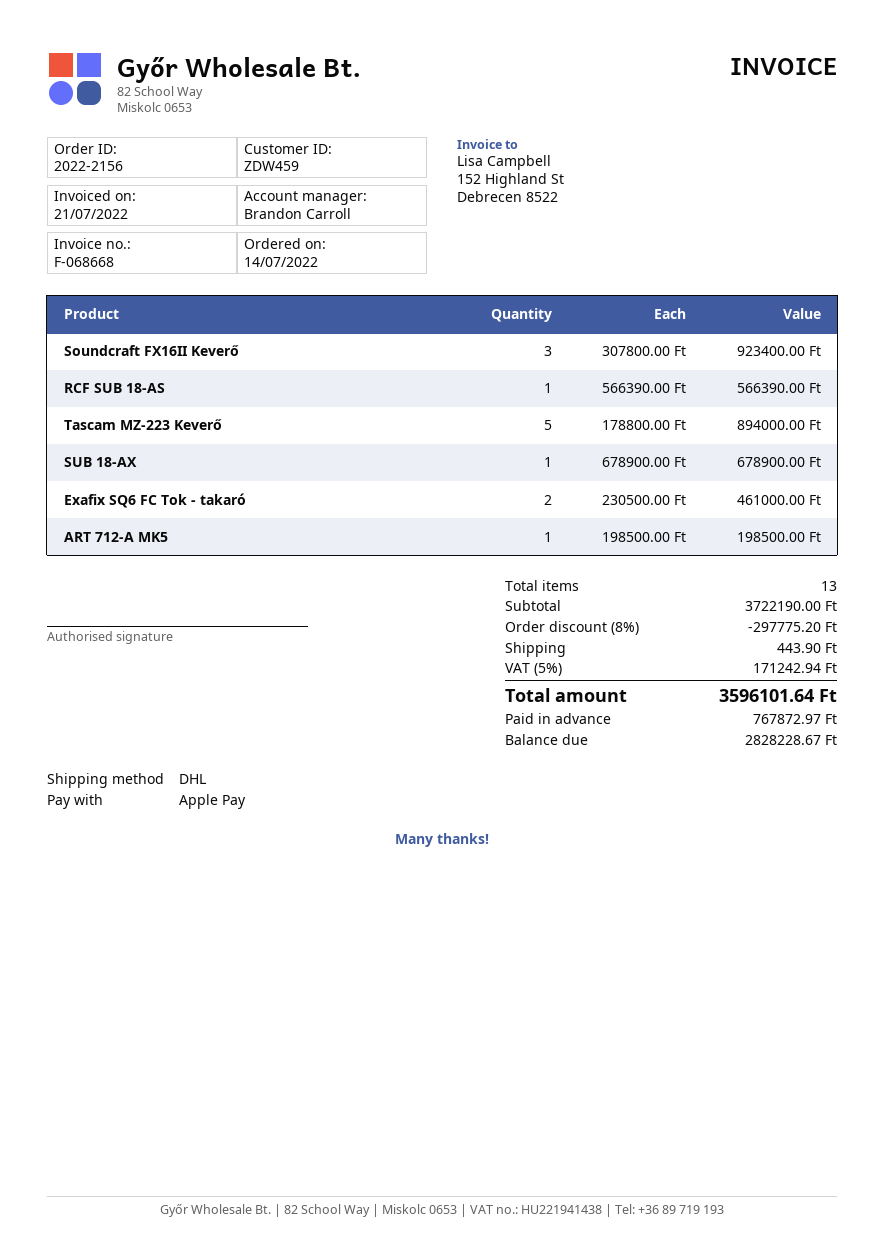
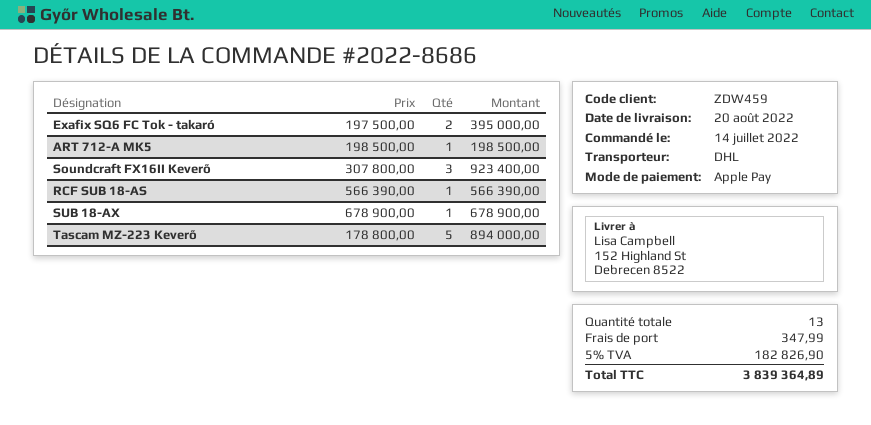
order number: 2022-2156 -> 2022-8686
Exafix SQ6 FC Tok - takaró: 2 x 230500.00 = 461000.00 -> 2 x 197500.00 = 395000.00
discount: 8% = 297775.20 -> none
shipping: 443.90 -> 347.99
tax: 5% = 171242.94 -> 5% = 182826.90
total: 3596101.64 -> 3839364.89

